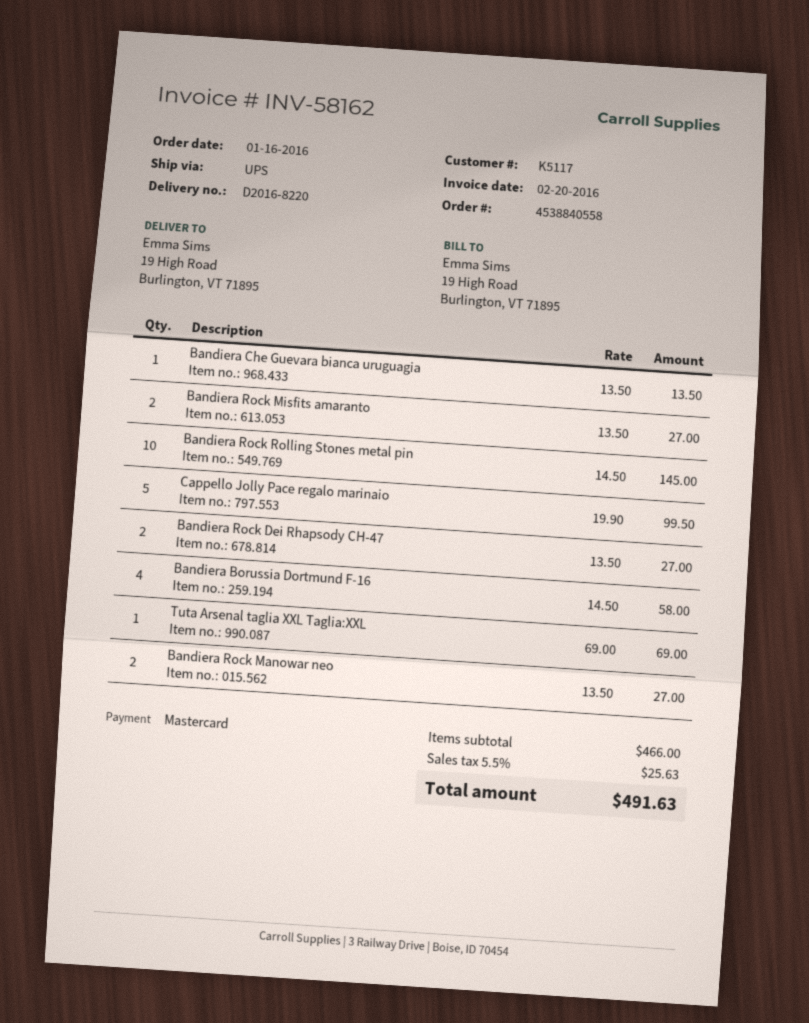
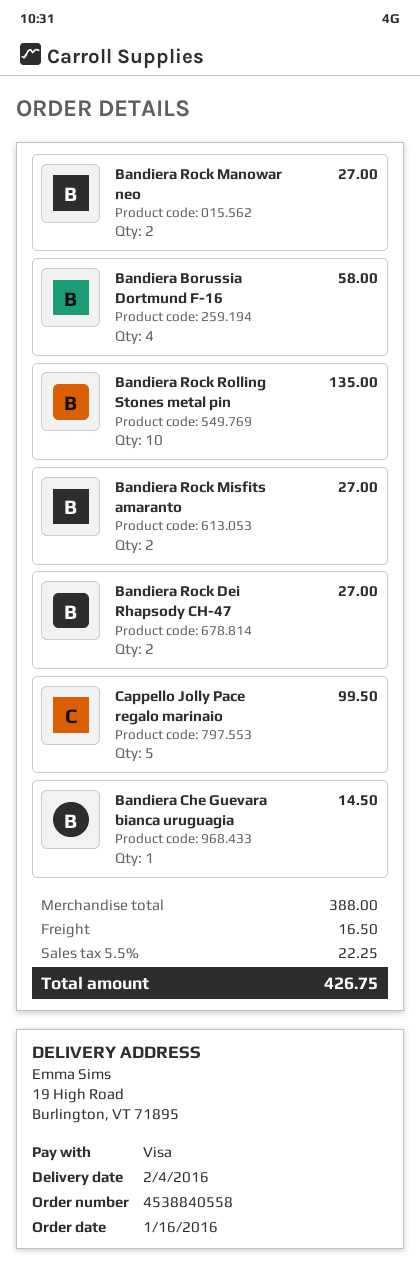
payment method: Mastercard -> Visa
Bandiera Che Guevara bianca uruguagia: 1 for 13.50 -> 1 for 14.50
Bandiera Rock Rolling Stones metal pin: 10 for 145.00 -> 10 for 135.00
Tuta Arsenal taglia XXL Taglia:XXL: 1 for 69.00 -> none
subtotal: 466.00 -> 388.00
shipping: none -> 16.50
tax: 5.5% = 25.63 -> 5.5% = 22.25
total: 491.63 -> 426.75

